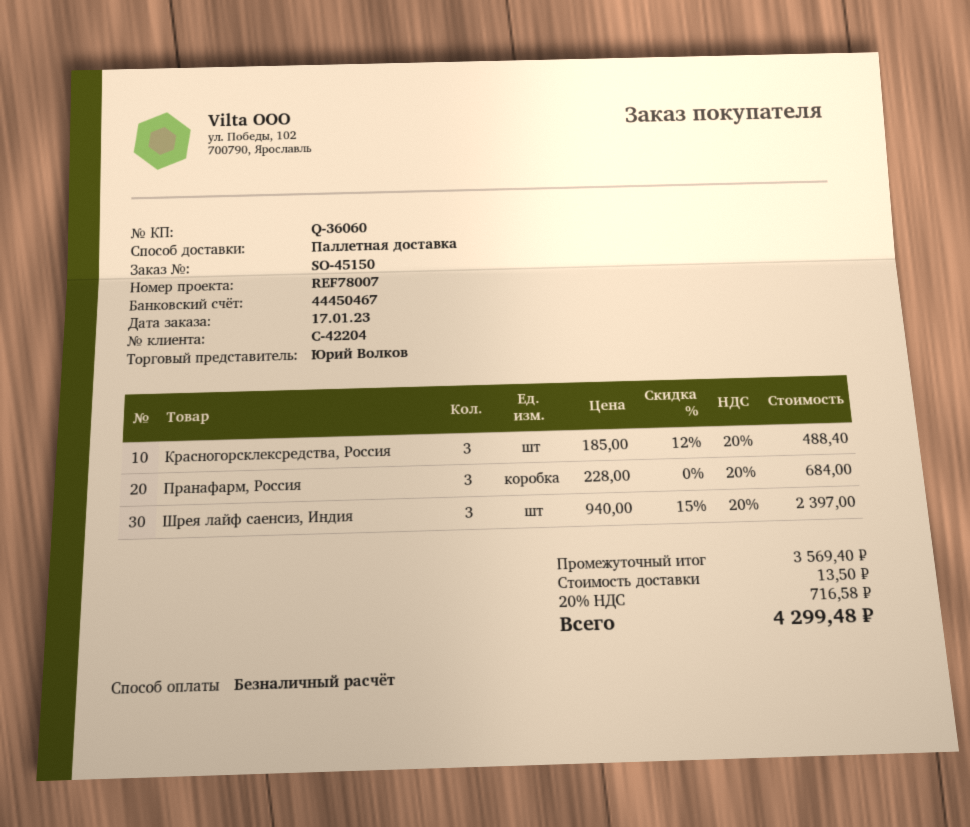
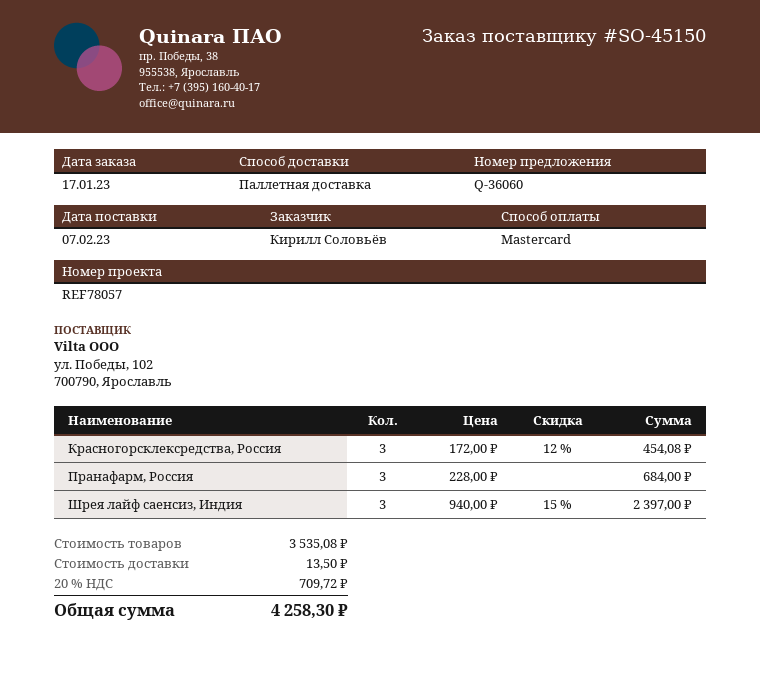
reference: REF78007 -> REF78057
payment method: bank transfer -> Mastercard
Красногорсклексредства, Россия: 3 x 185.00 - 12% = 488.40 -> 3 x 172.00 - 12% = 454.08
subtotal: 3569.40 -> 3535.08
tax: 20% = 716.58 -> 20% = 709.72
total: 4299.48 -> 4258.30

